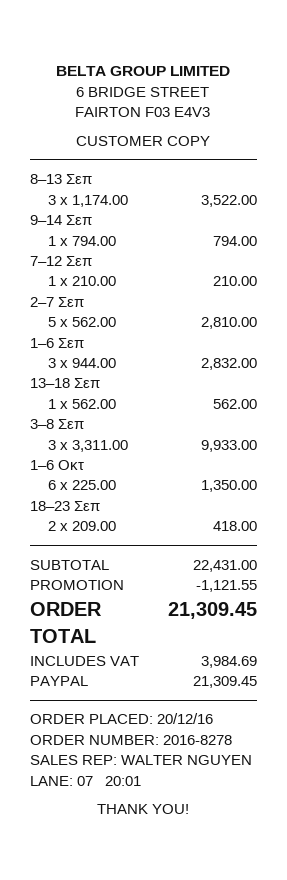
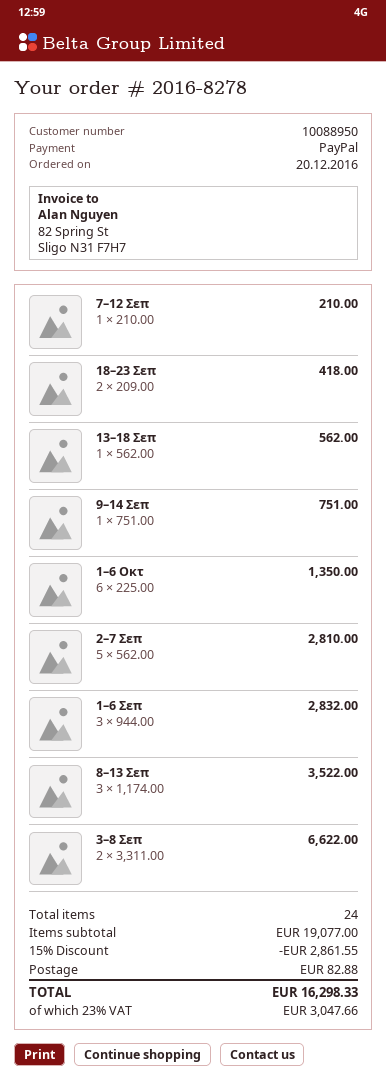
9–14 Σεπ: 1 x 794.00 = 794.00 -> 1 x 751.00 = 751.00
3–8 Σεπ: 3 x 3311.00 = 9933.00 -> 2 x 3311.00 = 6622.00
subtotal: 22431.00 -> 19077.00
discount: 1121.55 -> 2861.55
shipping: none -> 82.88
tax: 3984.69 -> 3047.66
total: 21309.45 -> 16298.33

